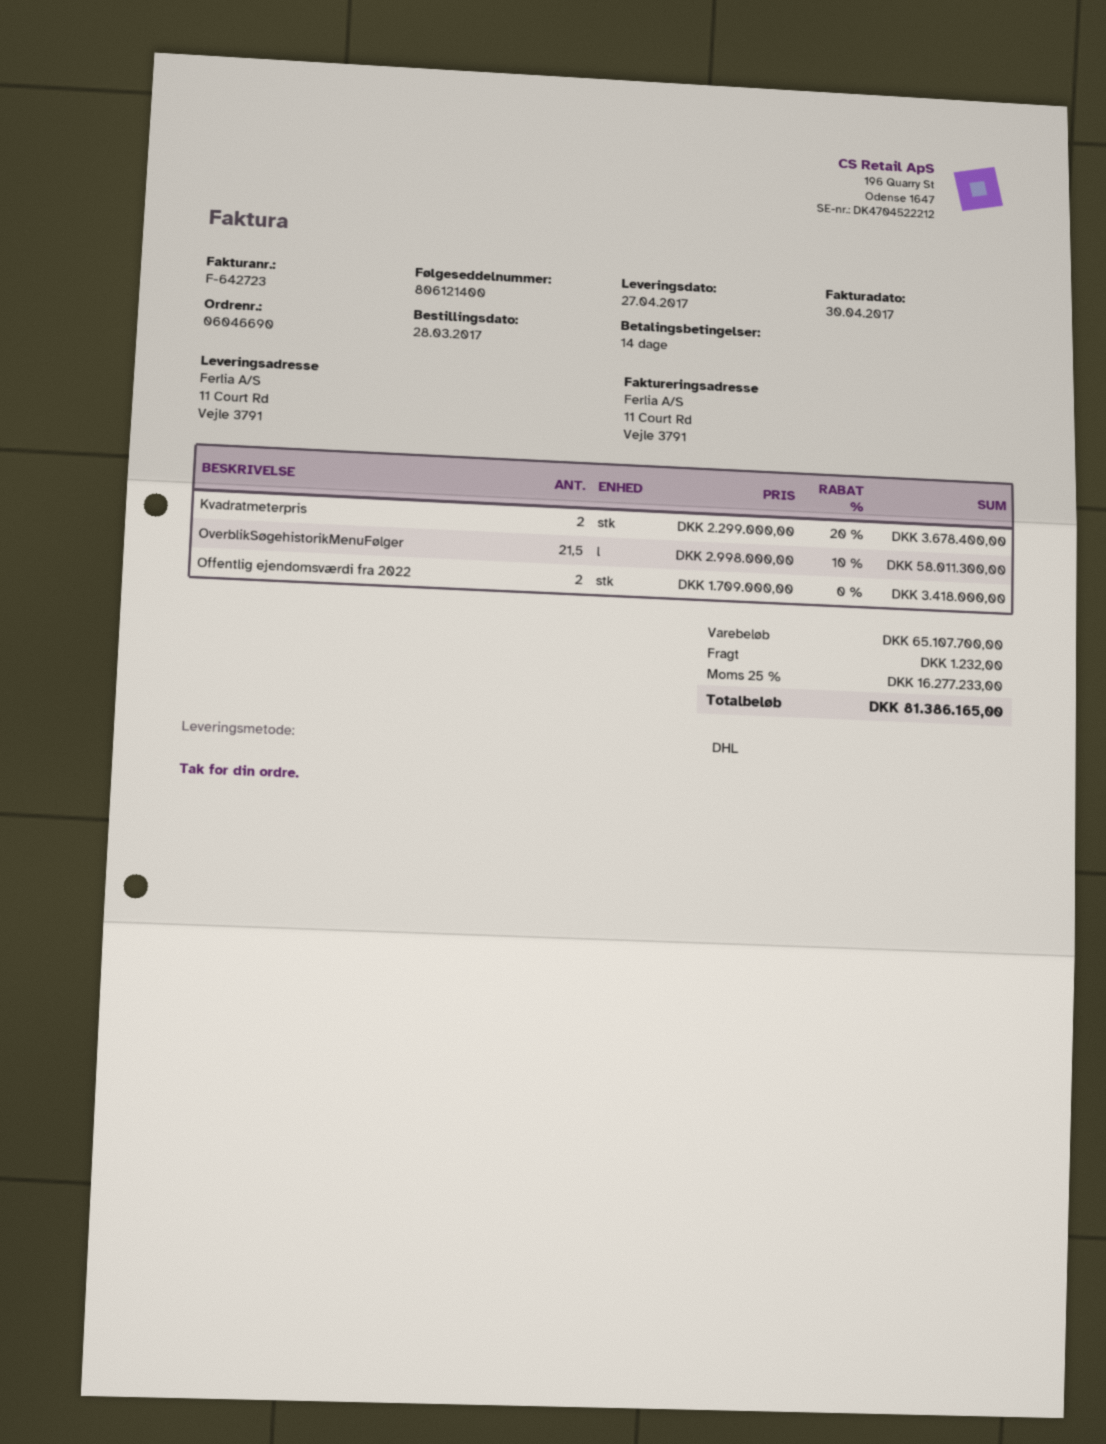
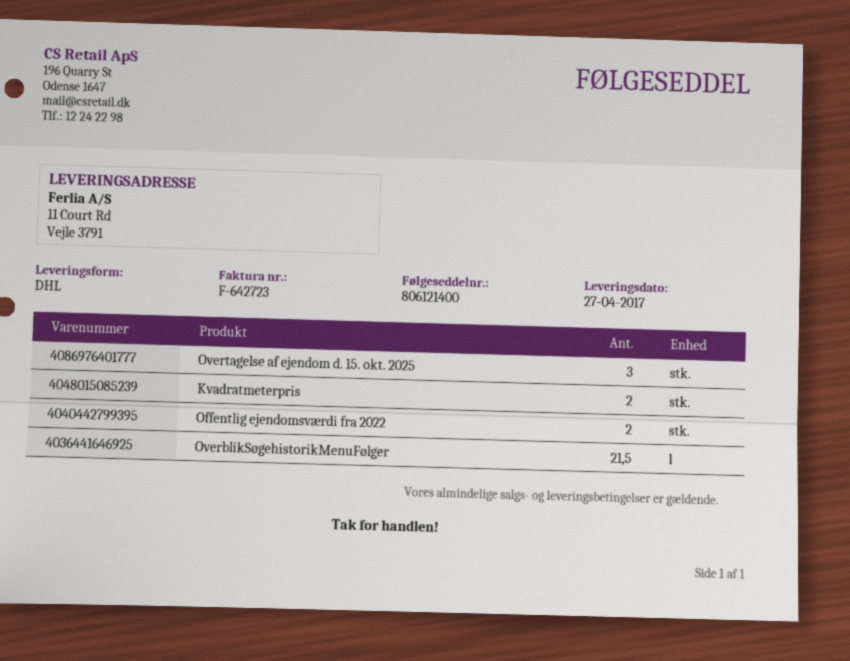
Overtagelse af ejendom d. 15. okt. 2025: none -> 3

